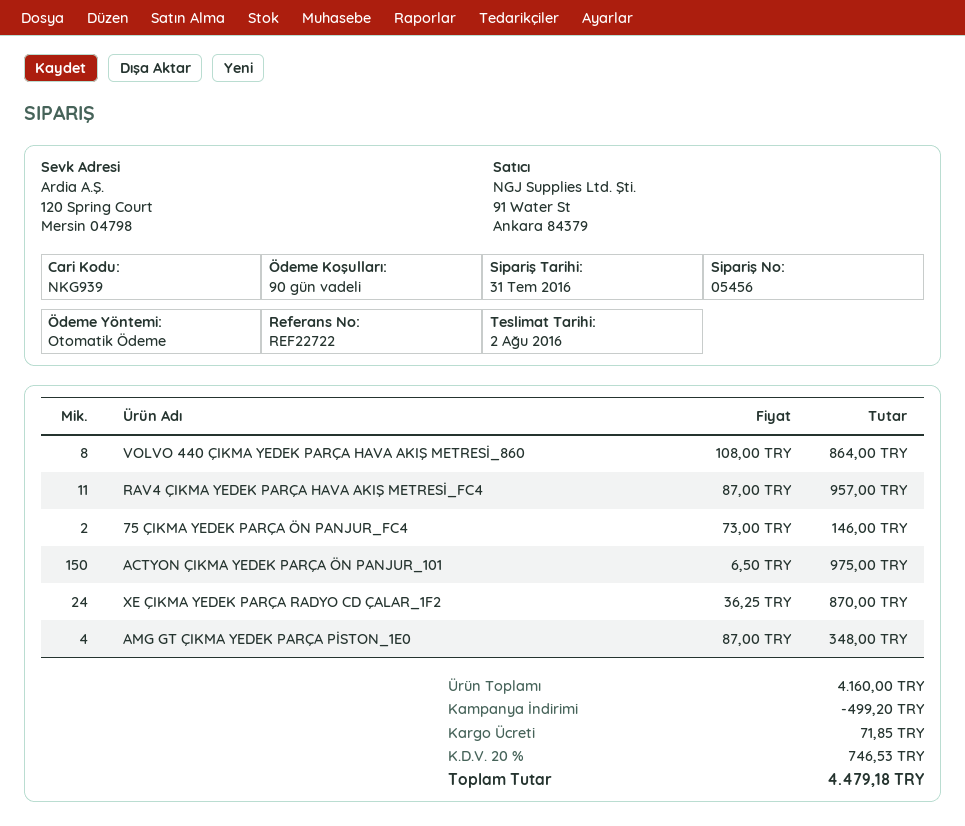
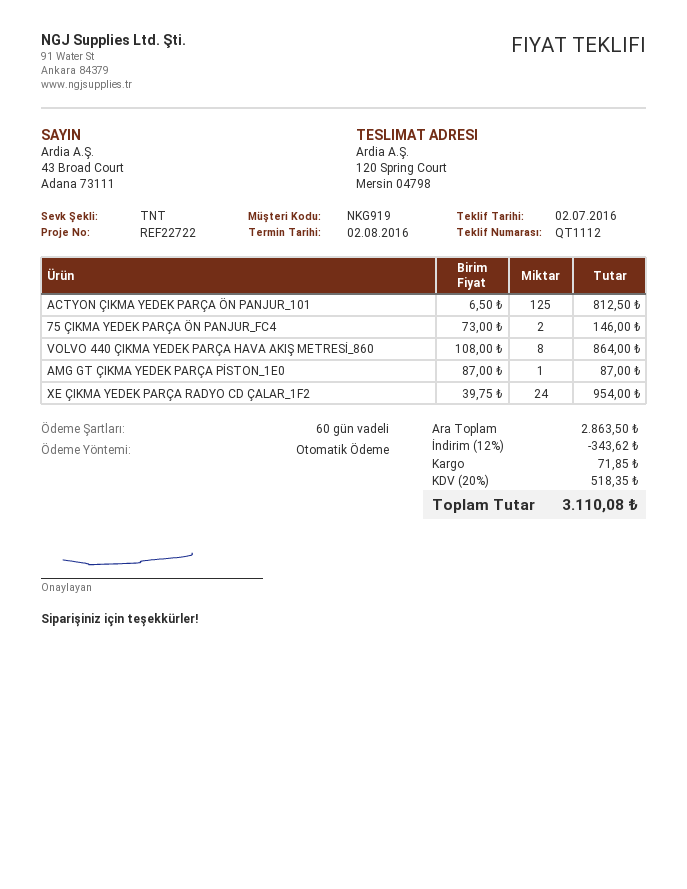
payment terms: 90 days -> 60 days
customer number: NKG939 -> NKG919
RAV4 ÇIKMA YEDEK PARÇA HAVA AKIŞ METRESİ_FC4: 11 x 87.00 = 957.00 -> none
ACTYON ÇIKMA YEDEK PARÇA ÖN PANJUR_101: 150 x 6.50 = 975.00 -> 125 x 6.50 = 812.50
XE ÇIKMA YEDEK PARÇA RADYO CD ÇALAR_1F2: 24 x 36.25 = 870.00 -> 24 x 39.75 = 954.00
AMG GT ÇIKMA YEDEK PARÇA PİSTON_1E0: 4 x 87.00 = 348.00 -> 1 x 87.00 = 87.00
subtotal: 4160.00 -> 2863.50
discount: 499.20 -> 343.62
tax: 20% = 746.53 -> 20% = 518.35
total: 4479.18 -> 3110.08

